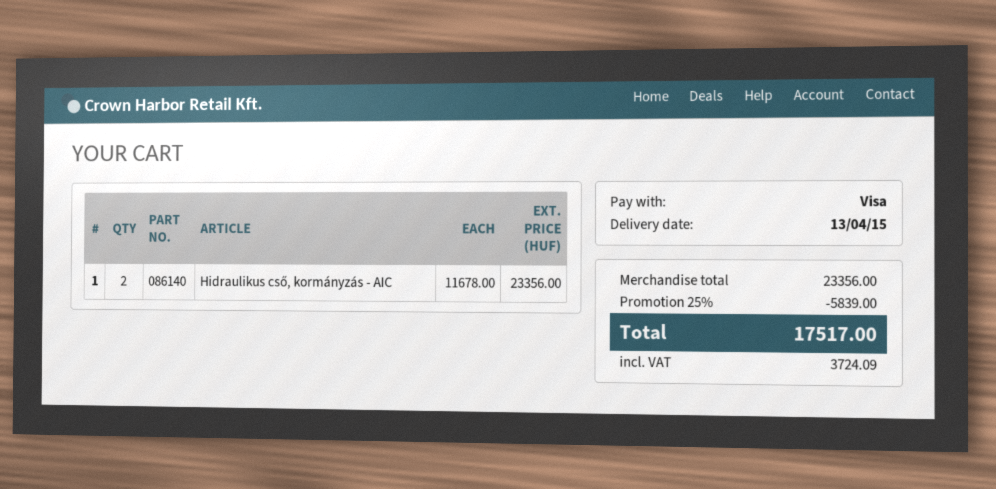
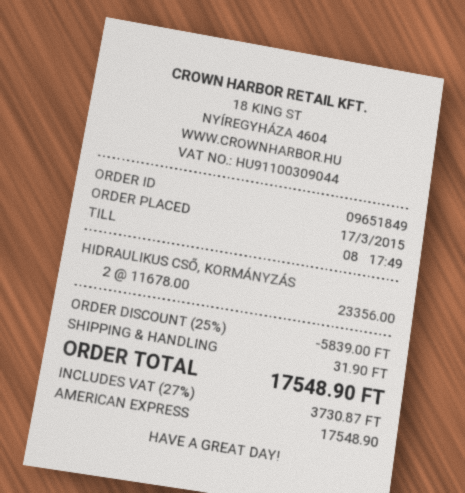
payment method: Visa -> American Express
shipping: none -> 31.90
tax: 3724.09 -> 3730.87
total: 17517.00 -> 17548.90

